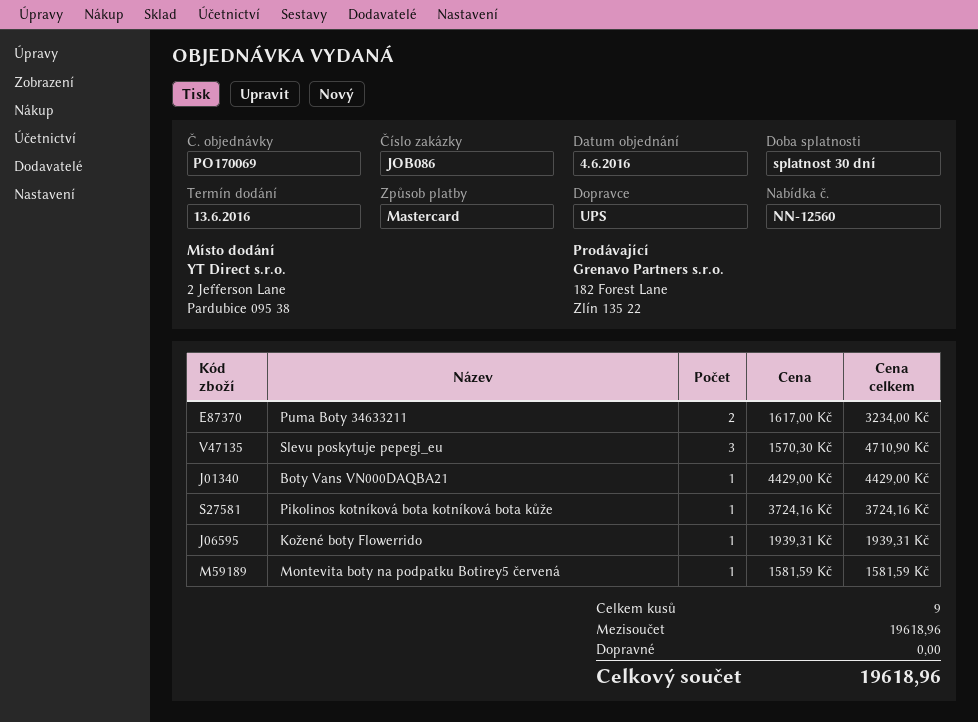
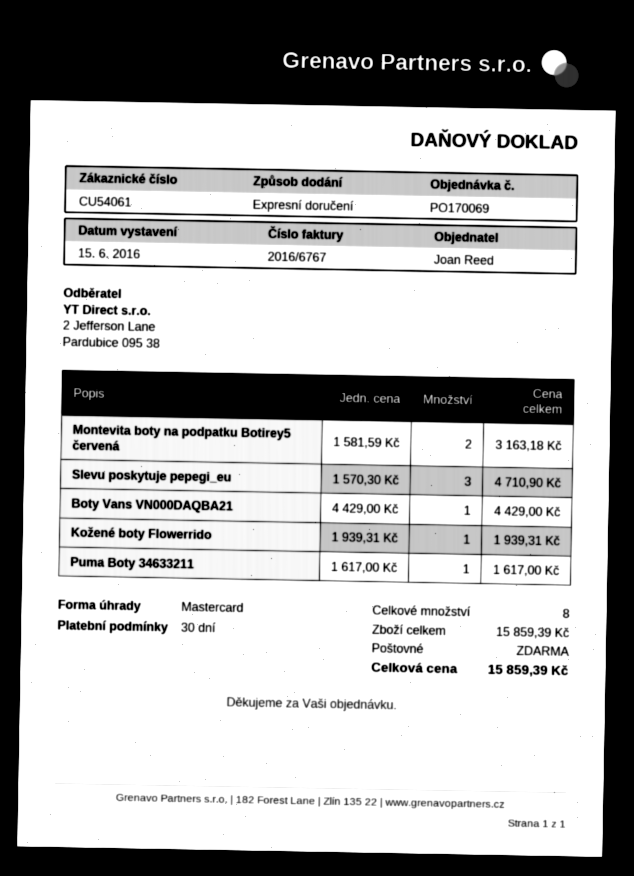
shipping method: UPS -> express
Puma Boty 34633211: 2 x 1617.00 = 3234.00 -> 1 x 1617.00 = 1617.00
Pikolinos kotníková bota kotníková bota kůže: 1 x 3724.16 = 3724.16 -> none
Montevita boty na podpatku Botirey5 červená: 1 x 1581.59 = 1581.59 -> 2 x 1581.59 = 3163.18
total quantity: 9 -> 8
subtotal: 19618.96 -> 15859.39
total: 19618.96 -> 15859.39

